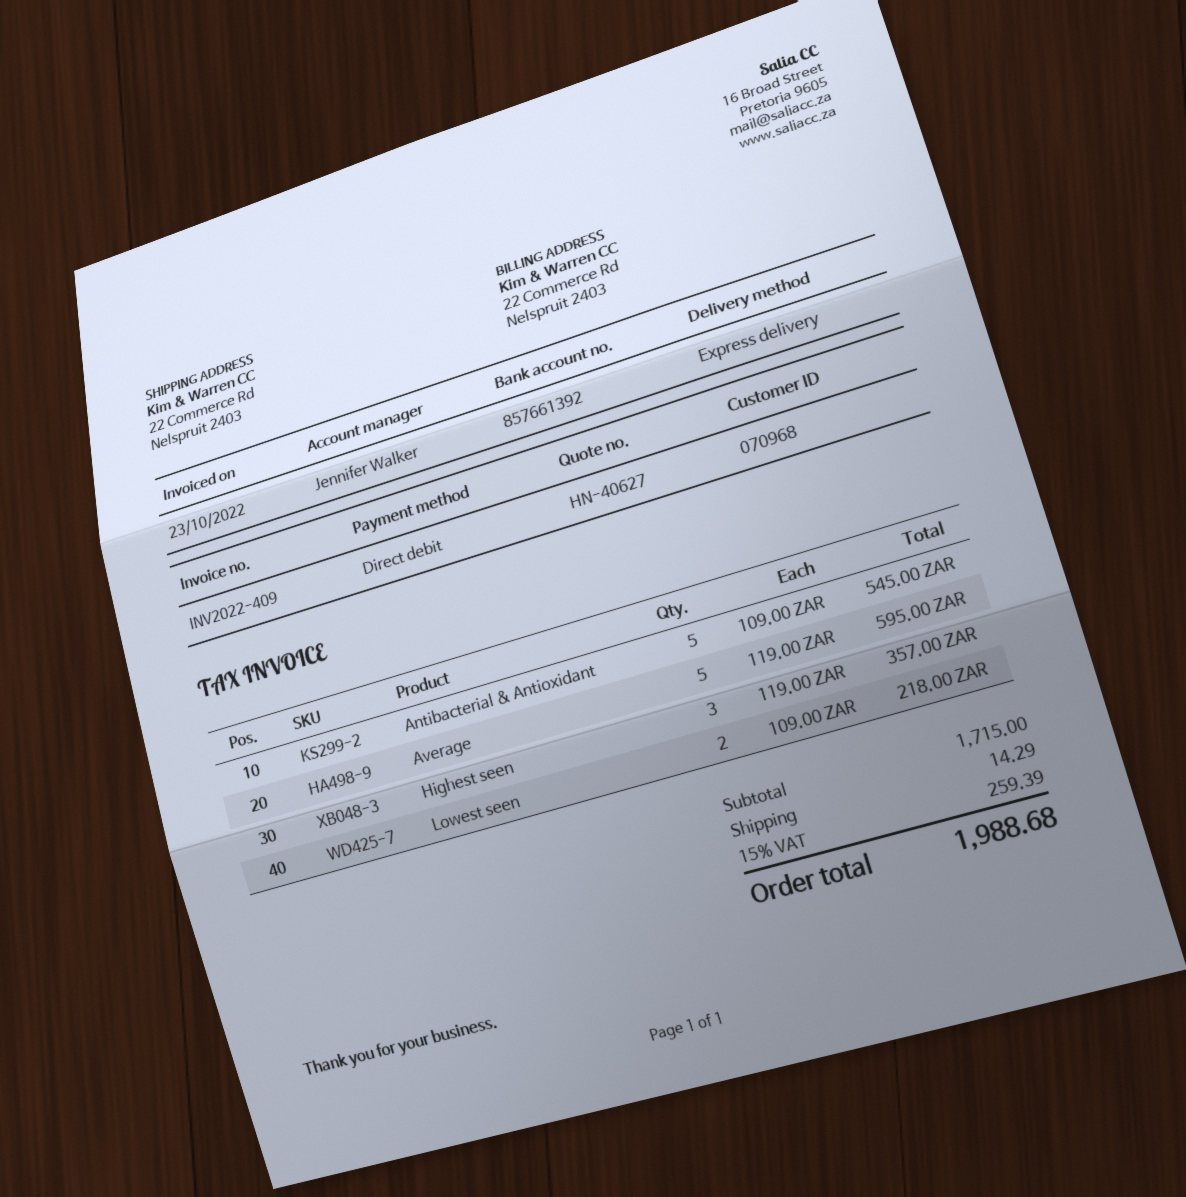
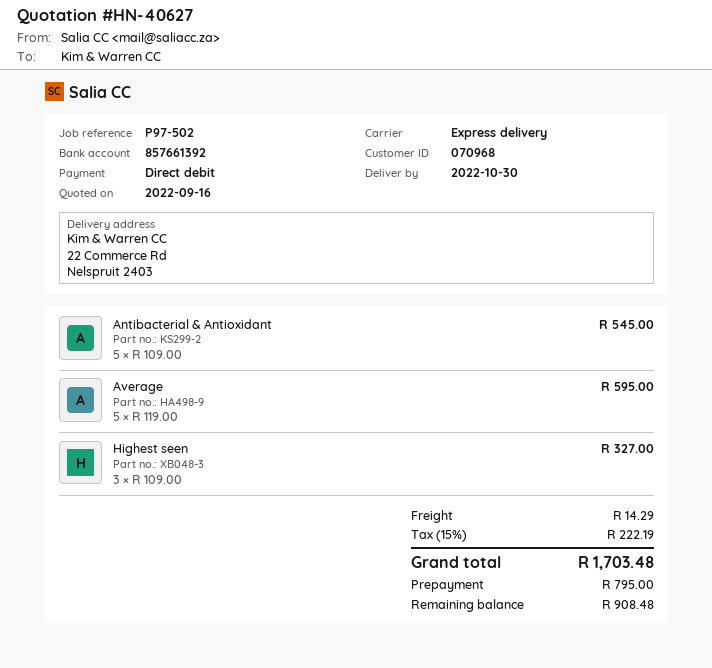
Highest seen: 3 x 119.00 = 357.00 -> 3 x 109.00 = 327.00
Lowest seen: 2 x 109.00 = 218.00 -> none
tax: 15% = 259.39 -> 15% = 222.19
total: 1988.68 -> 1703.48

